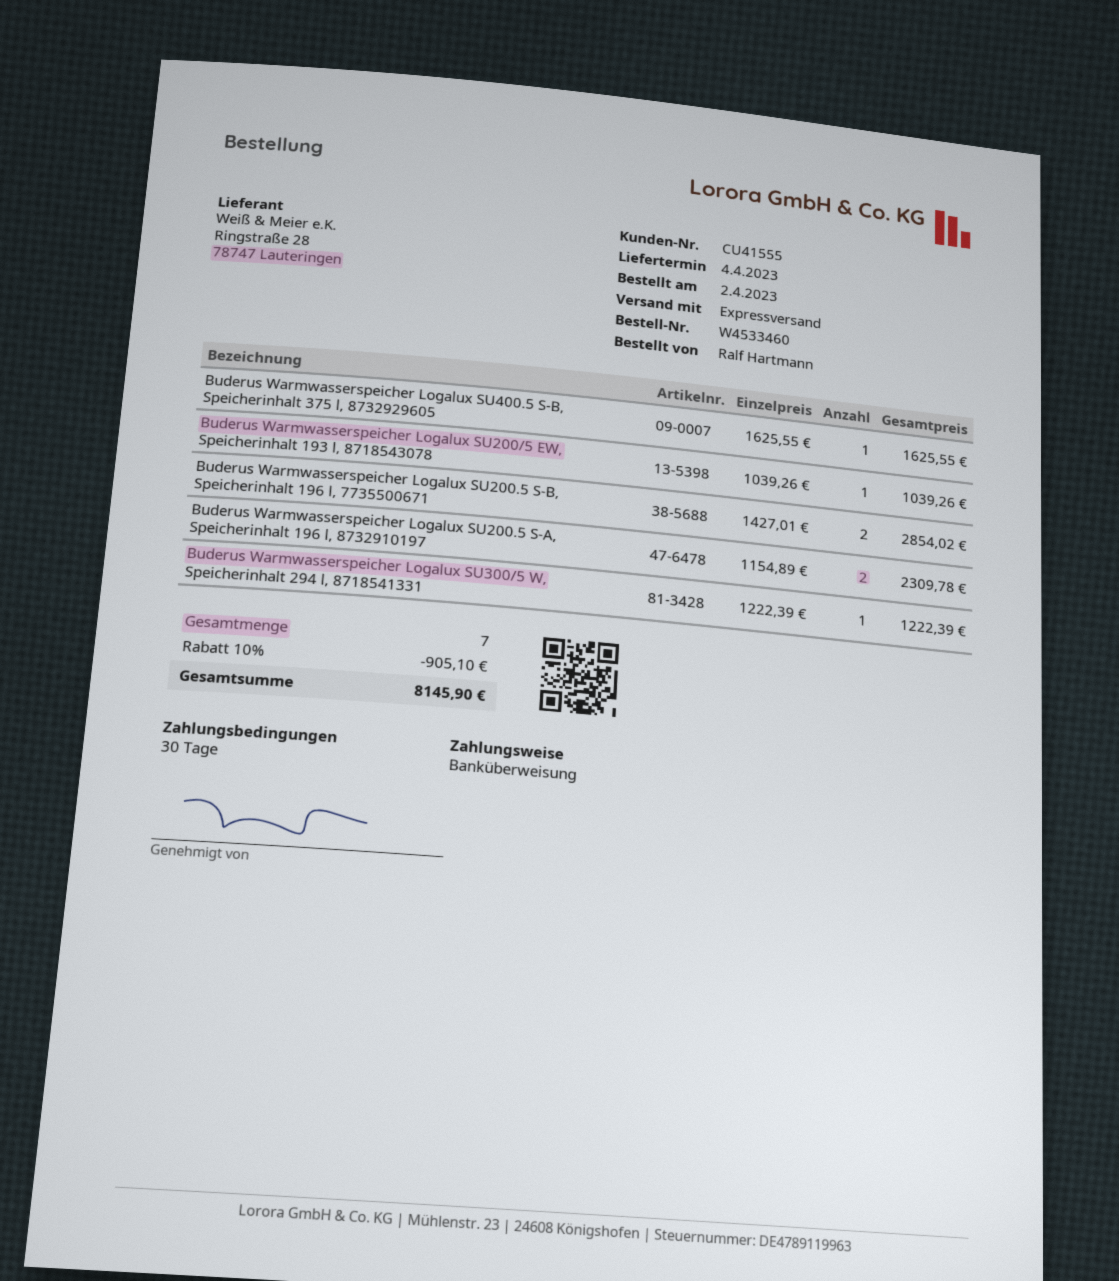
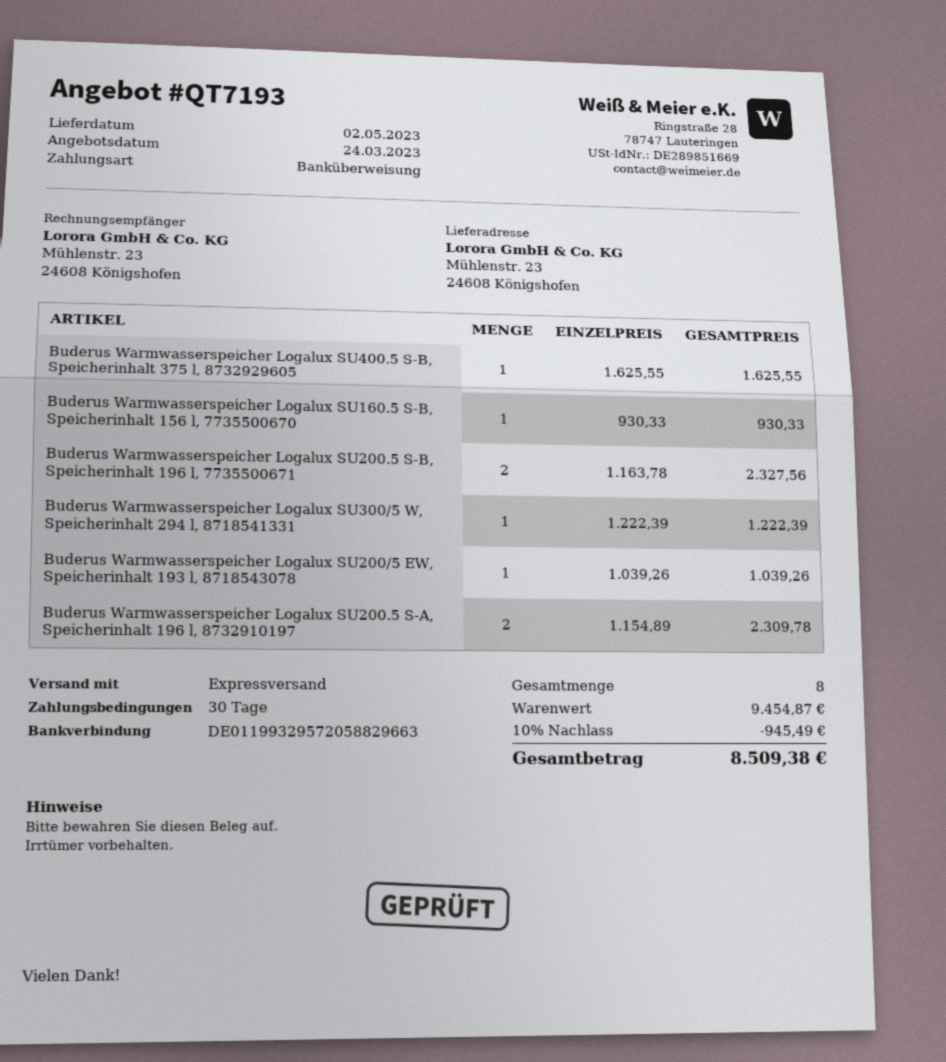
delivery date: 2023-04-04 -> 2023-05-02
Buderus Warmwasserspeicher Logalux SU200.5 S-B, Speicherinhalt 196 l, 7735500671: 2 x 1427.01 = 2854.02 -> 2 x 1163.78 = 2327.56
Buderus Warmwasserspeicher Logalux SU160.5 S-B, Speicherinhalt 156 l, 7735500670: none -> 1 x 930.33 = 930.33
total quantity: 7 -> 8
discount: 10% = 905.10 -> 10% = 945.49
total: 8145.90 -> 8509.38

